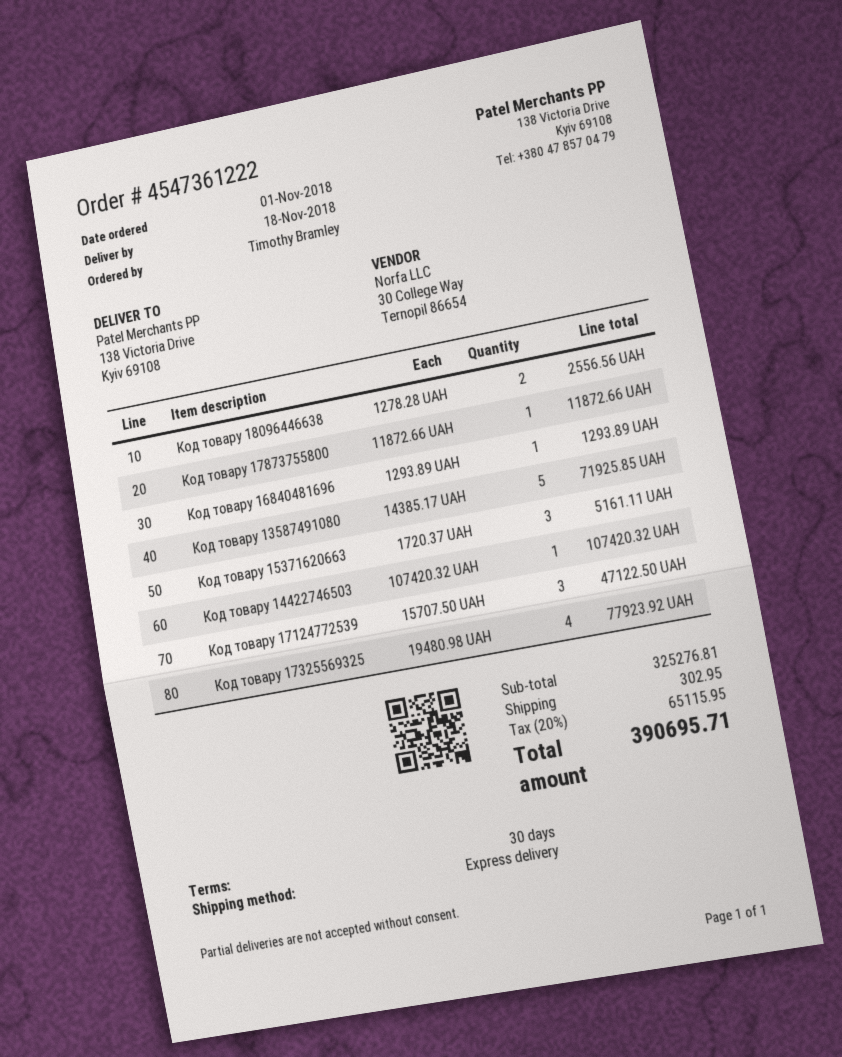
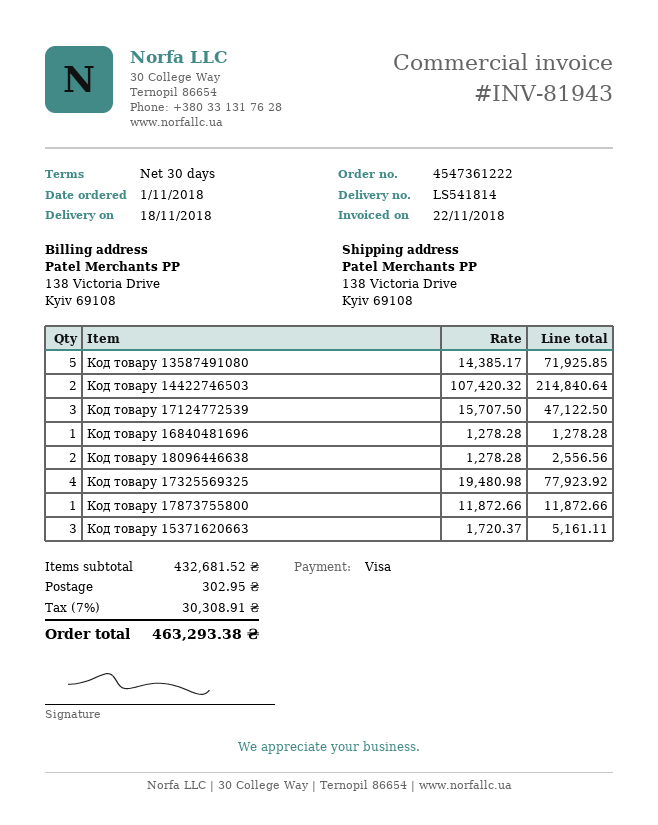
Код товару 16840481696: 1 x 1293.89 = 1293.89 -> 1 x 1278.28 = 1278.28
Код товару 14422746503: 1 x 107420.32 = 107420.32 -> 2 x 107420.32 = 214840.64
subtotal: 325276.81 -> 432681.52
tax: 20% = 65115.95 -> 7% = 30308.91
total: 390695.71 -> 463293.38

